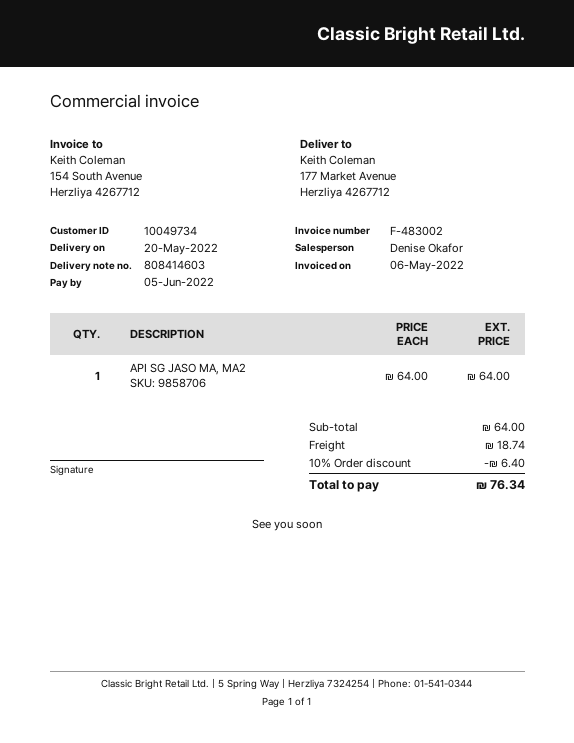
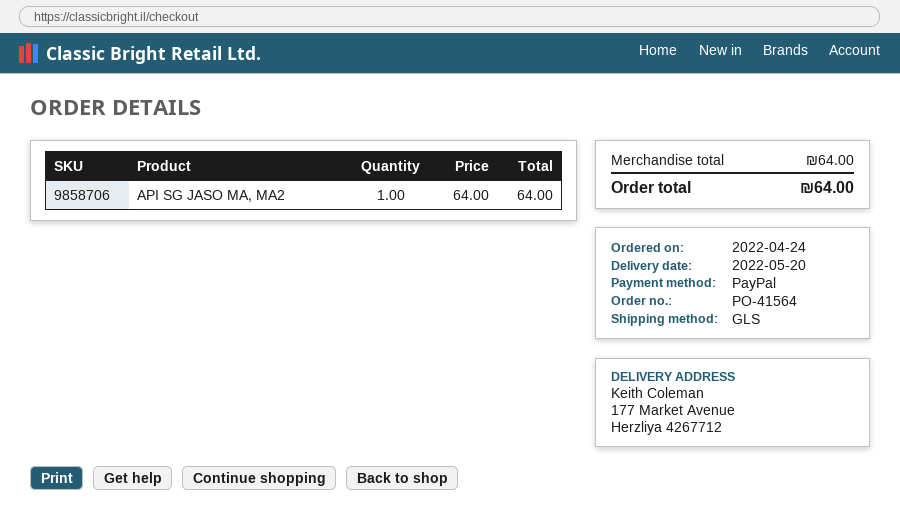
discount: 10% = 6.40 -> none
shipping: 18.74 -> none
total: 76.34 -> 64.00

